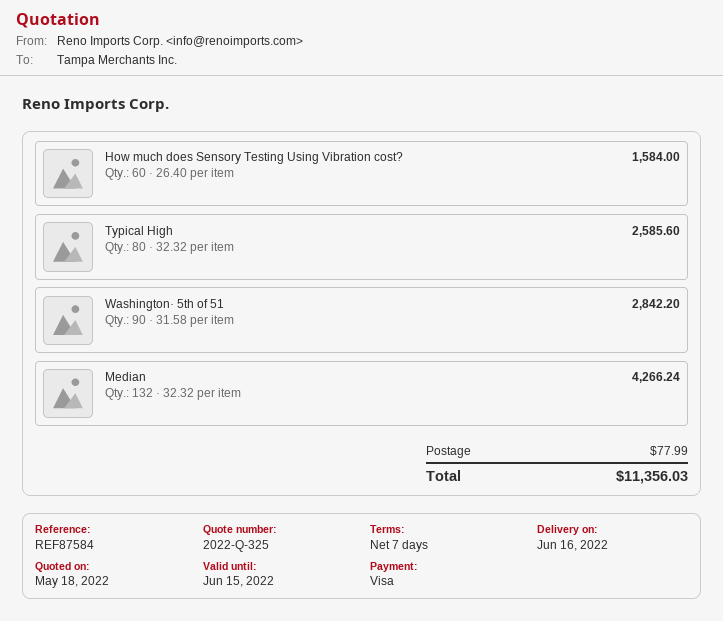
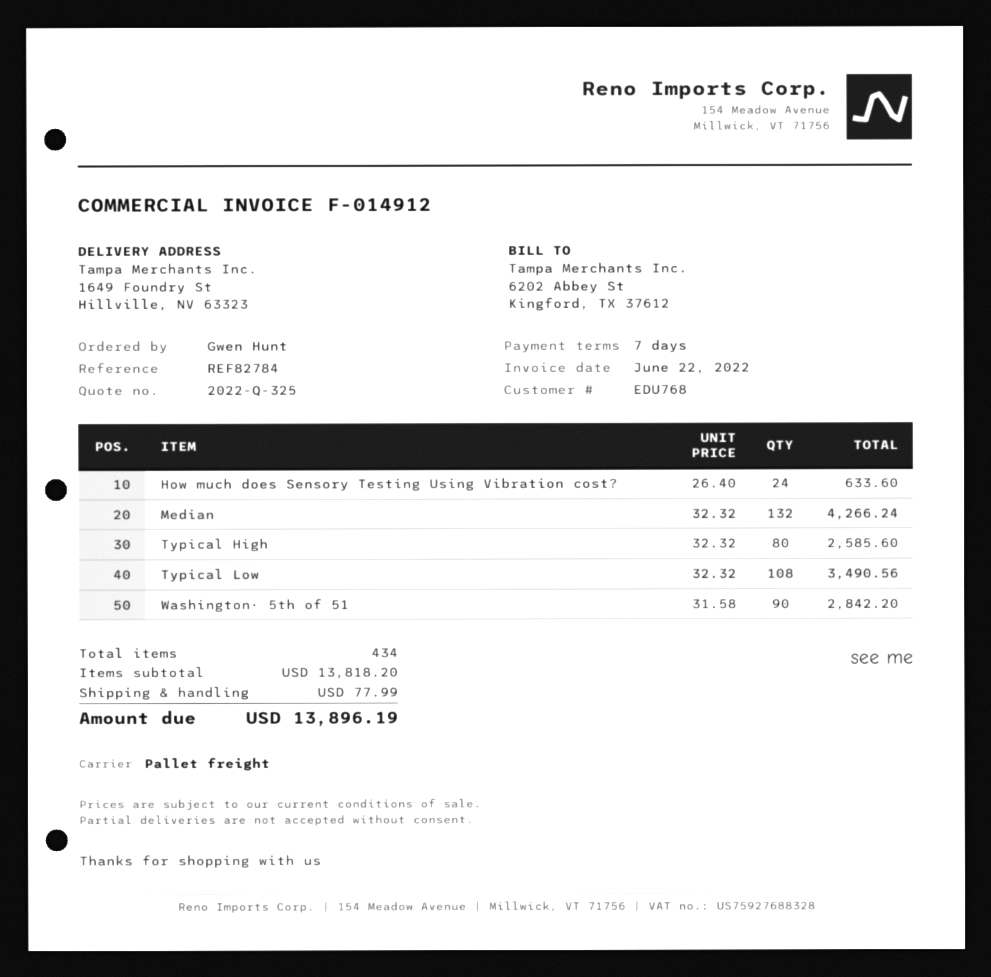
reference: REF87584 -> REF82784
How much does Sensory Testing Using Vibration cost?: 60 x 26.40 = 1584.00 -> 24 x 26.40 = 633.60
Typical Low: none -> 108 x 32.32 = 3490.56
total: 11356.03 -> 13896.19

